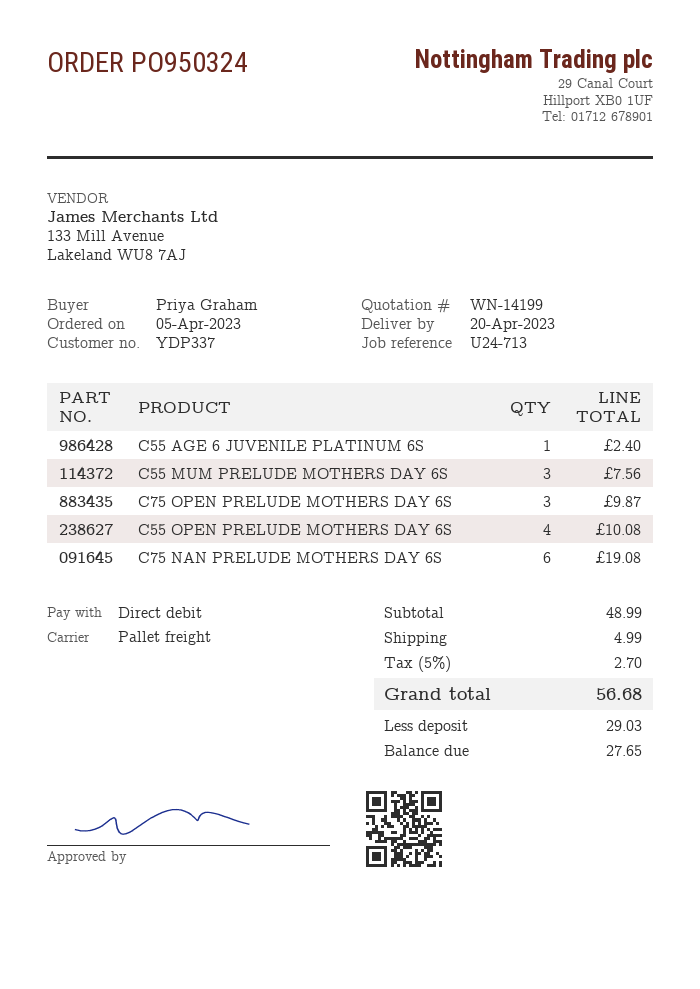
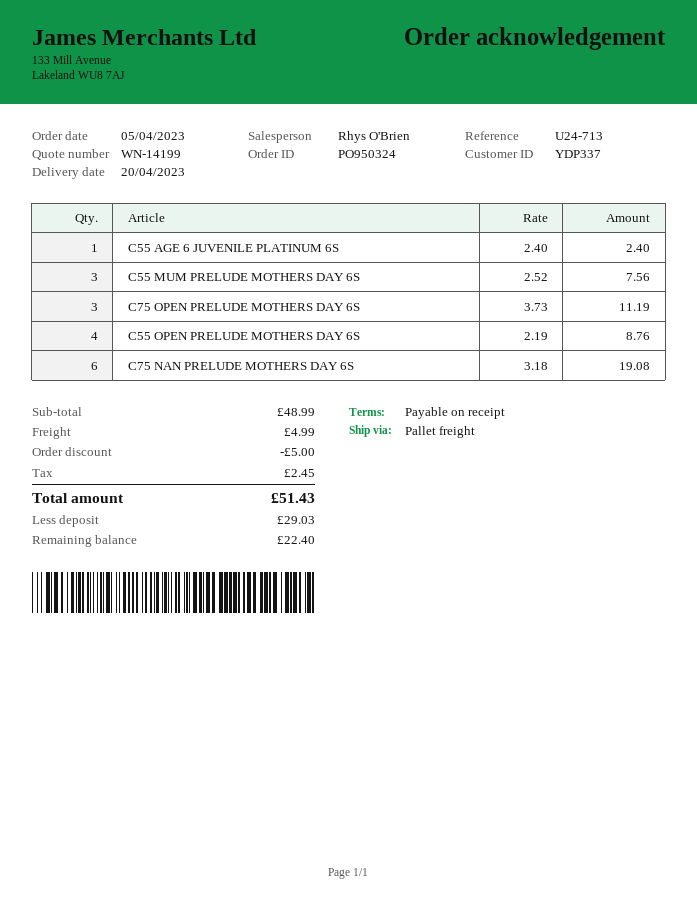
C75 OPEN PRELUDE MOTHERS DAY 6S: 3 for 9.87 -> 3 for 11.19
C55 OPEN PRELUDE MOTHERS DAY 6S: 4 for 10.08 -> 4 for 8.76
discount: none -> 5.00
tax: 2.70 -> 2.45
total: 56.68 -> 51.43
balance: 27.65 -> 22.40

